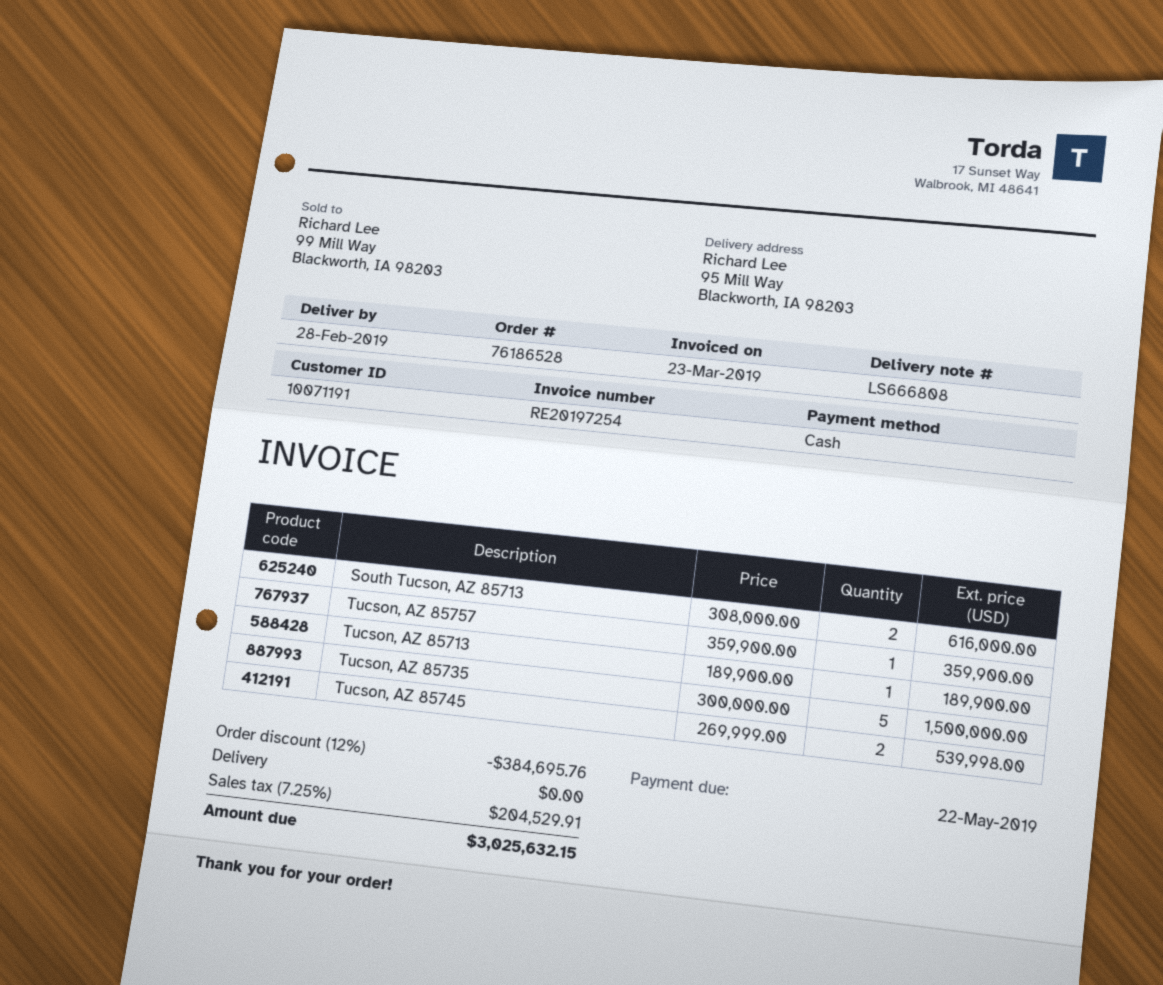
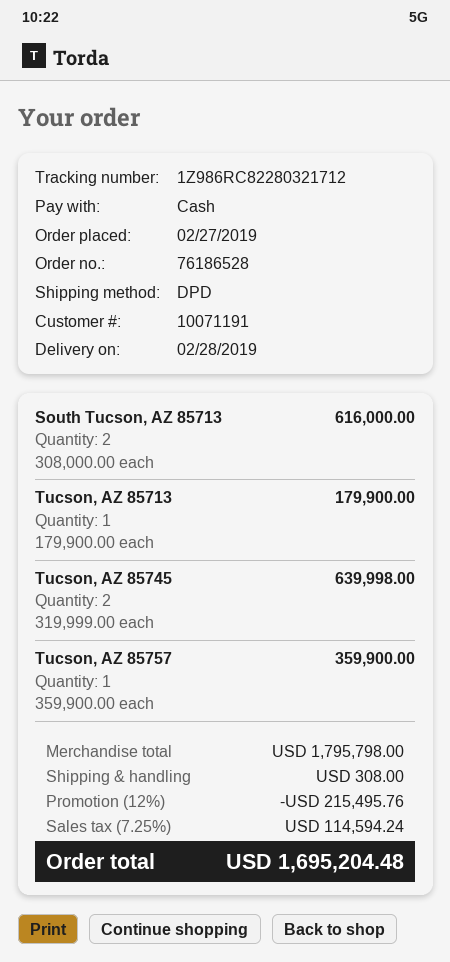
Tucson, AZ 85713: 1 x 189900.00 = 189900.00 -> 1 x 179900.00 = 179900.00
Tucson, AZ 85735: 5 x 300000.00 = 1500000.00 -> none
Tucson, AZ 85745: 2 x 269999.00 = 539998.00 -> 2 x 319999.00 = 639998.00
discount: 12% = 384695.76 -> 12% = 215495.76
shipping: 0.00 -> 308.00
tax: 7.25% = 204529.91 -> 7.25% = 114594.24
total: 3025632.15 -> 1695204.48

